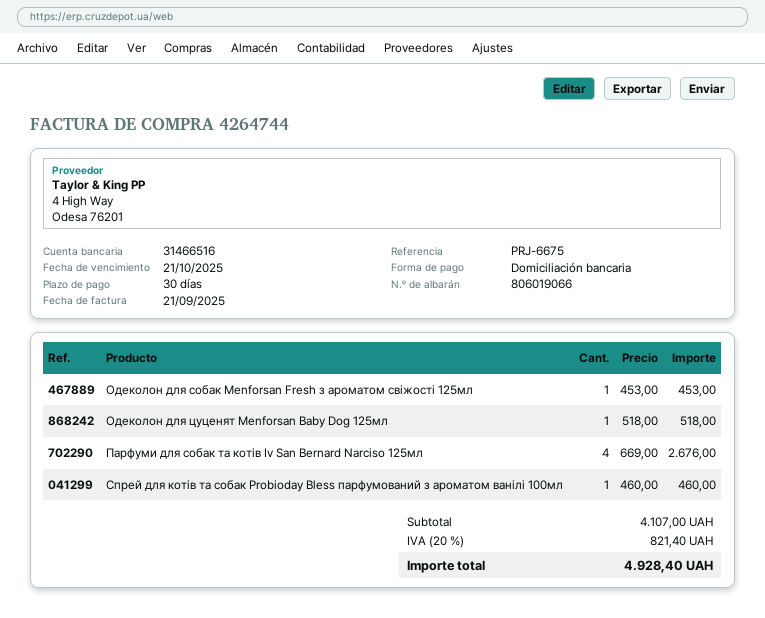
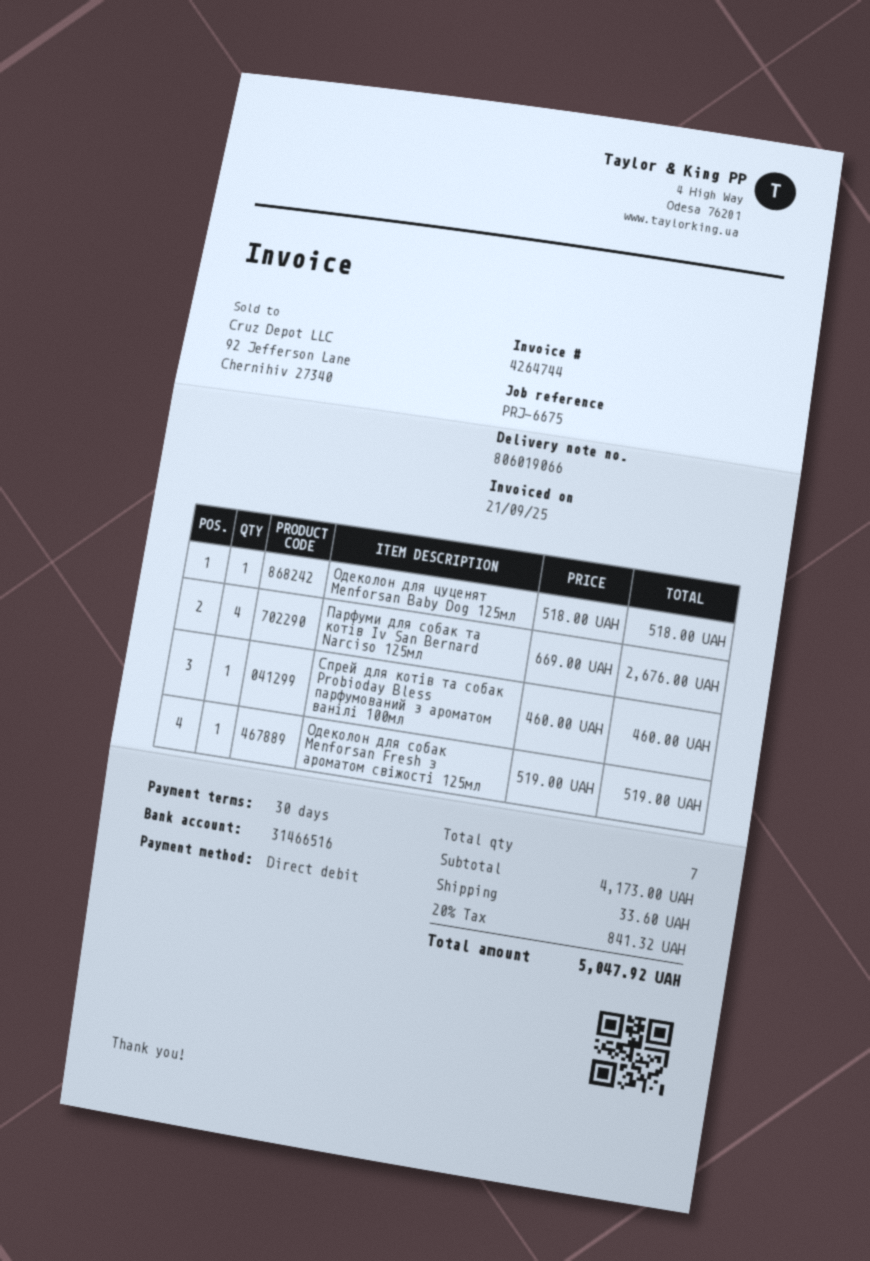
Одеколон для собак Menforsan Fresh з ароматом свіжості 125мл: 1 x 453.00 = 453.00 -> 1 x 519.00 = 519.00
subtotal: 4107.00 -> 4173.00
shipping: none -> 33.60
tax: 20% = 821.40 -> 20% = 841.32
total: 4928.40 -> 5047.92

